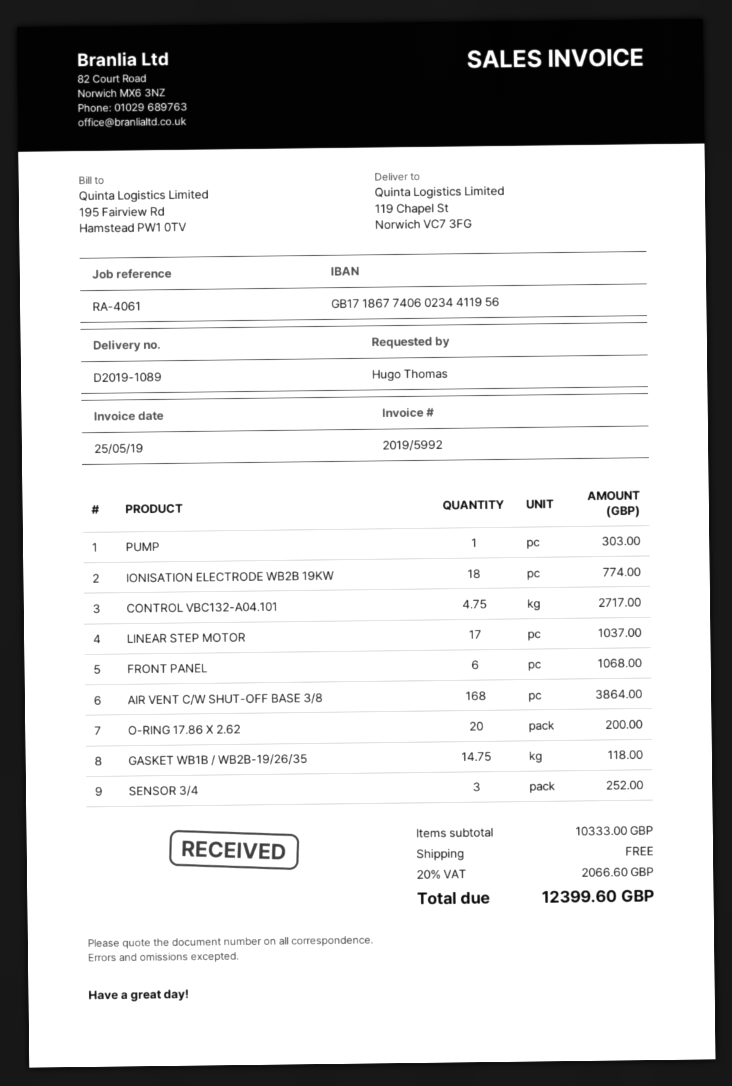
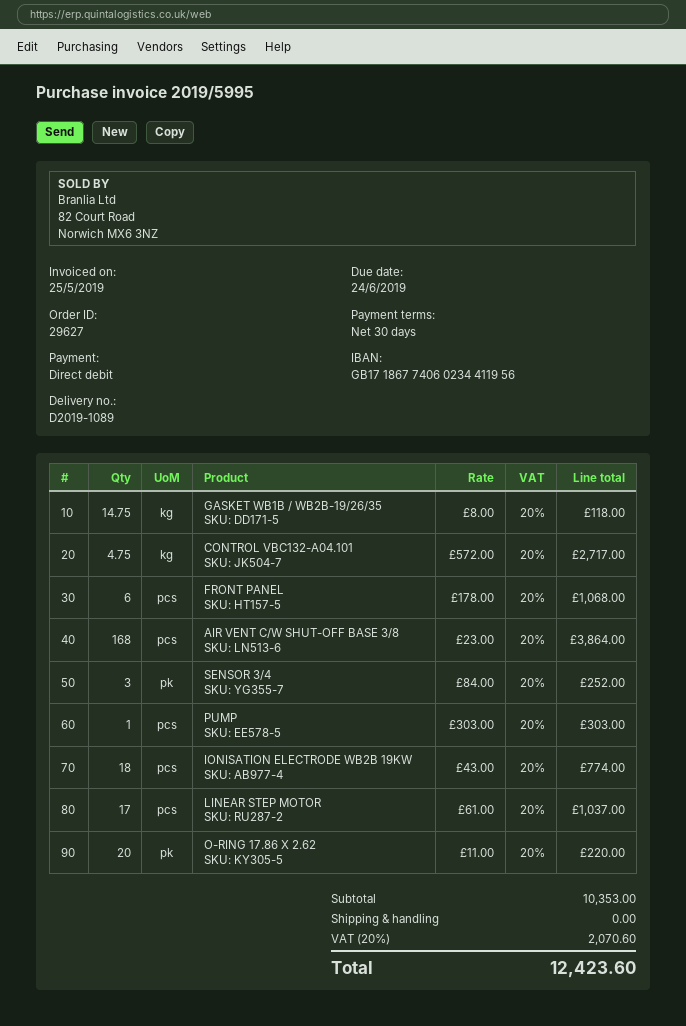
invoice number: 2019/5992 -> 2019/5995
O-RING 17.86 X 2.62: 20 for 200.00 -> 20 for 220.00
subtotal: 10333.00 -> 10353.00
tax: 20% = 2066.60 -> 20% = 2070.60
total: 12399.60 -> 12423.60

